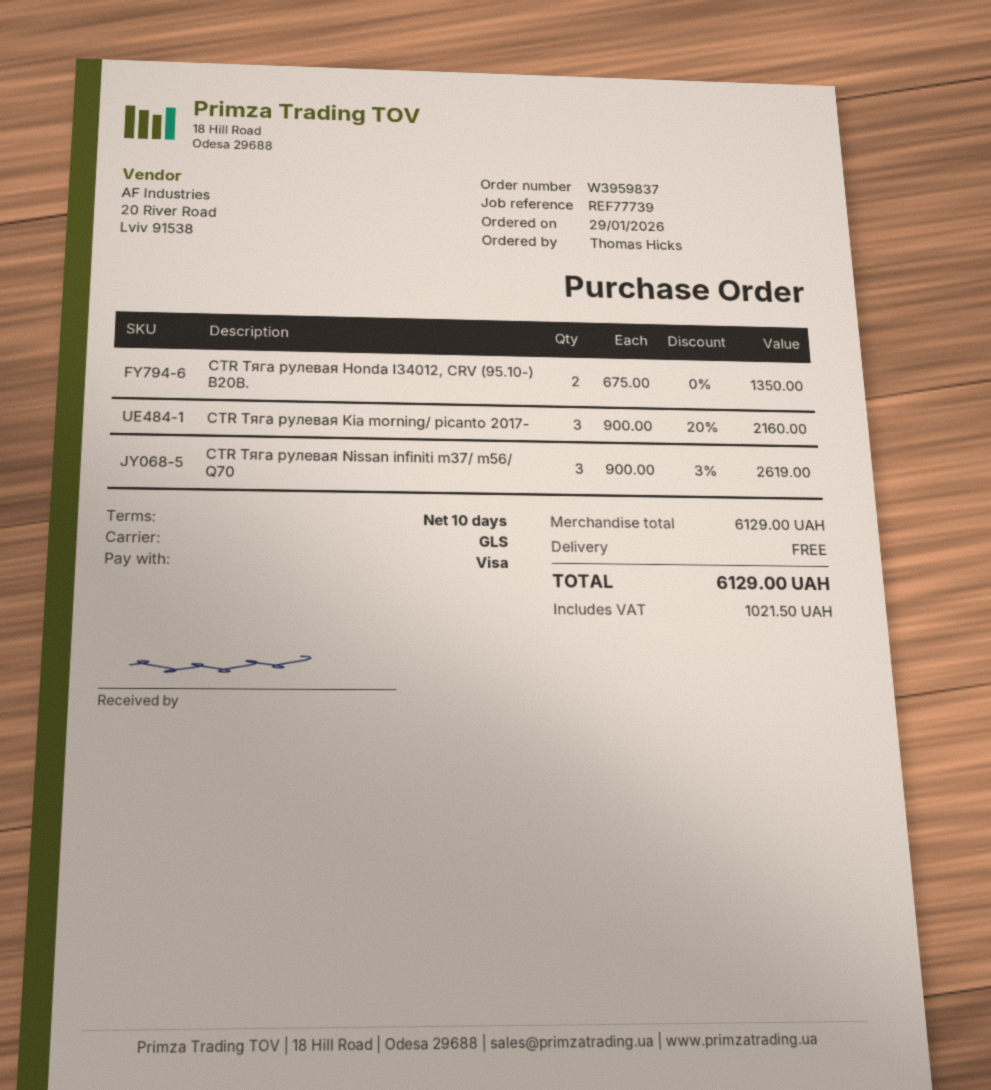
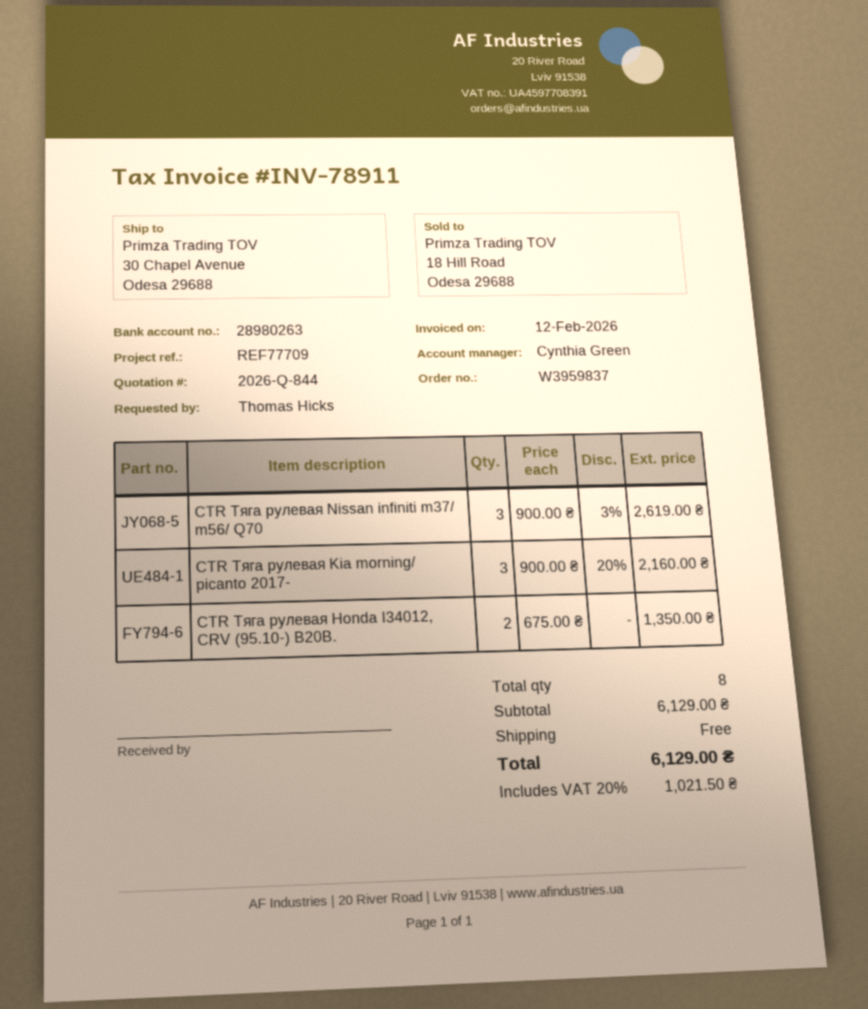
reference: REF77739 -> REF77709

